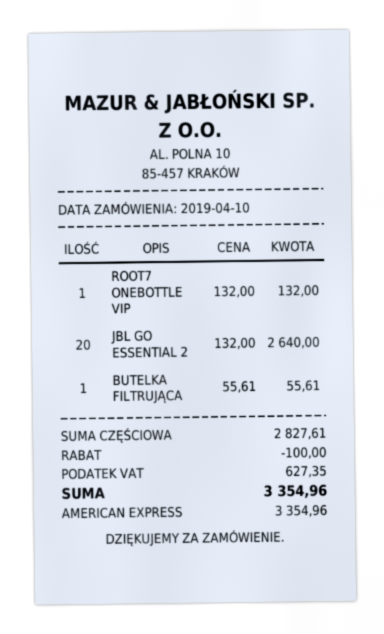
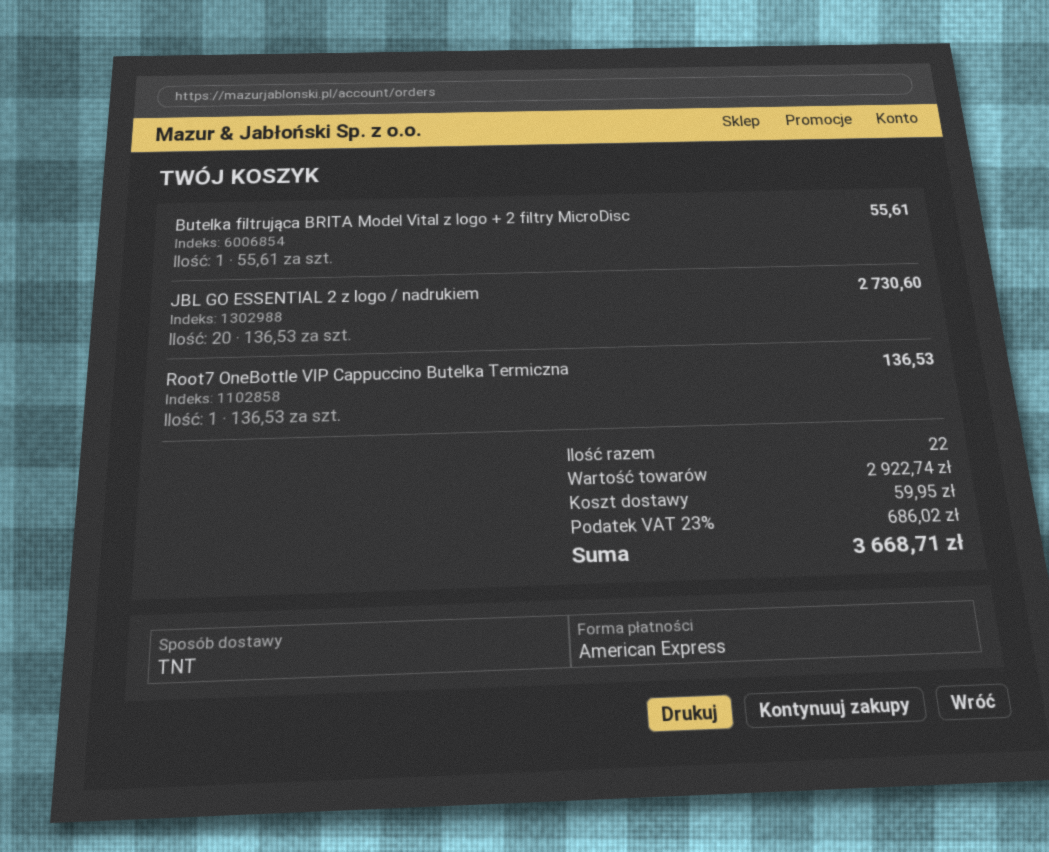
ROOT7 ONEBOTTLE VIP: 1 x 132.00 = 132.00 -> 1 x 136.53 = 136.53
JBL GO ESSENTIAL 2: 20 x 132.00 = 2640.00 -> 20 x 136.53 = 2730.60
subtotal: 2827.61 -> 2922.74
discount: 100.00 -> none
shipping: none -> 59.95
tax: 627.35 -> 686.02
total: 3354.96 -> 3668.71

